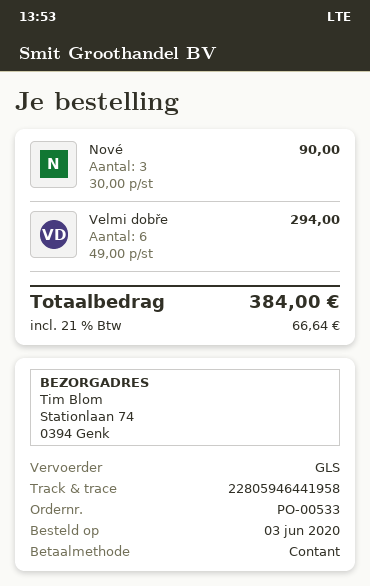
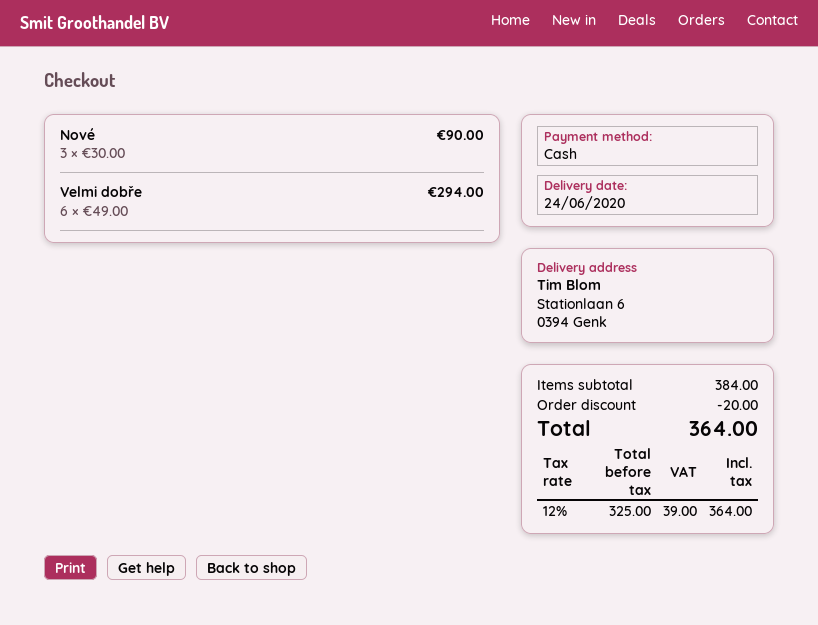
ship to: Stationlaan 74, 0394 Genk -> Stationlaan 6, 0394 Genk
discount: none -> 20.00
tax: 21% = 66.64 -> 12% = 39.00
total: 384.00 -> 364.00

